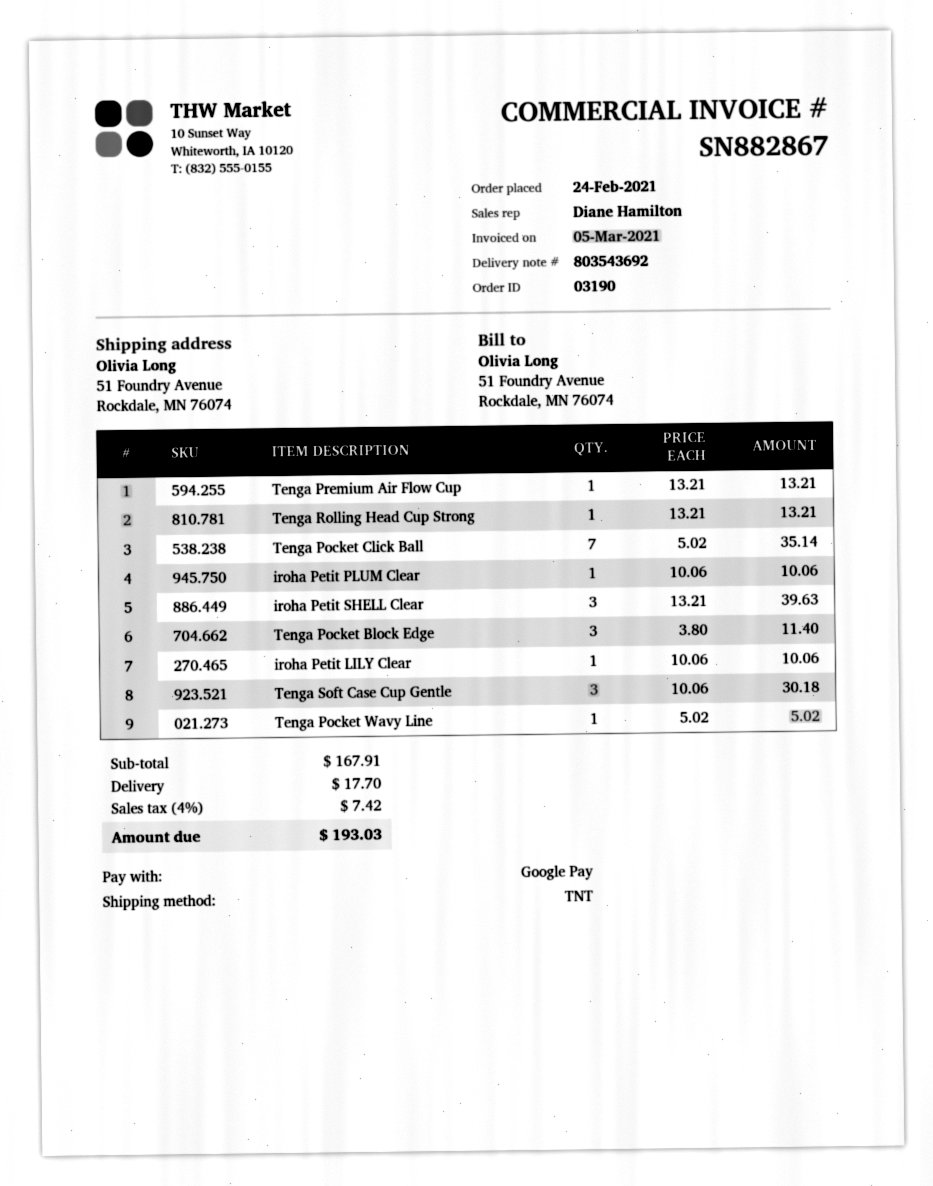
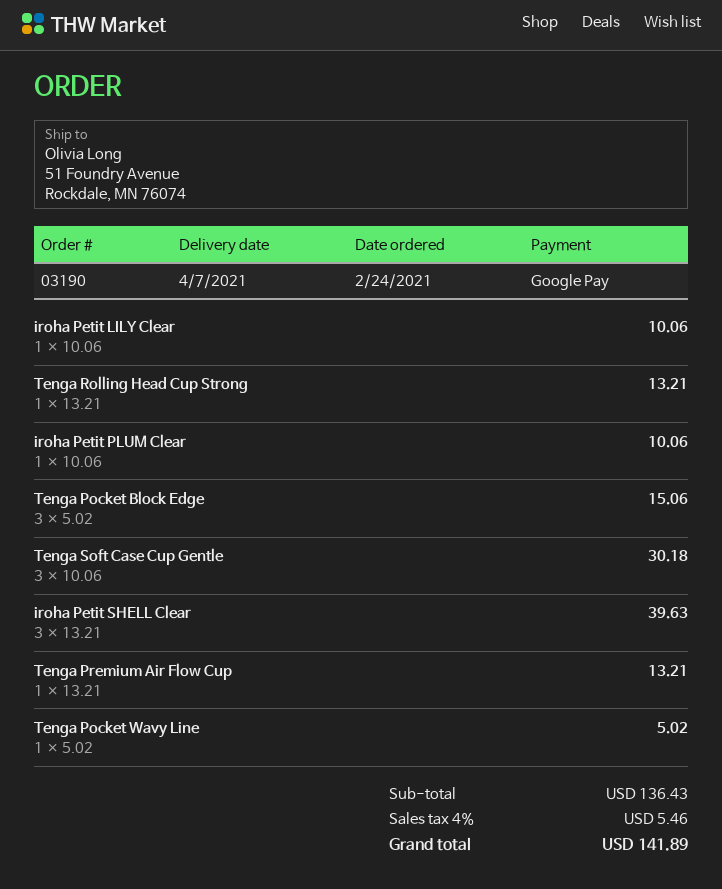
Tenga Pocket Click Ball: 7 x 5.02 = 35.14 -> none
Tenga Pocket Block Edge: 3 x 3.80 = 11.40 -> 3 x 5.02 = 15.06
subtotal: 167.91 -> 136.43
shipping: 17.70 -> none
tax: 4% = 7.42 -> 4% = 5.46
total: 193.03 -> 141.89

